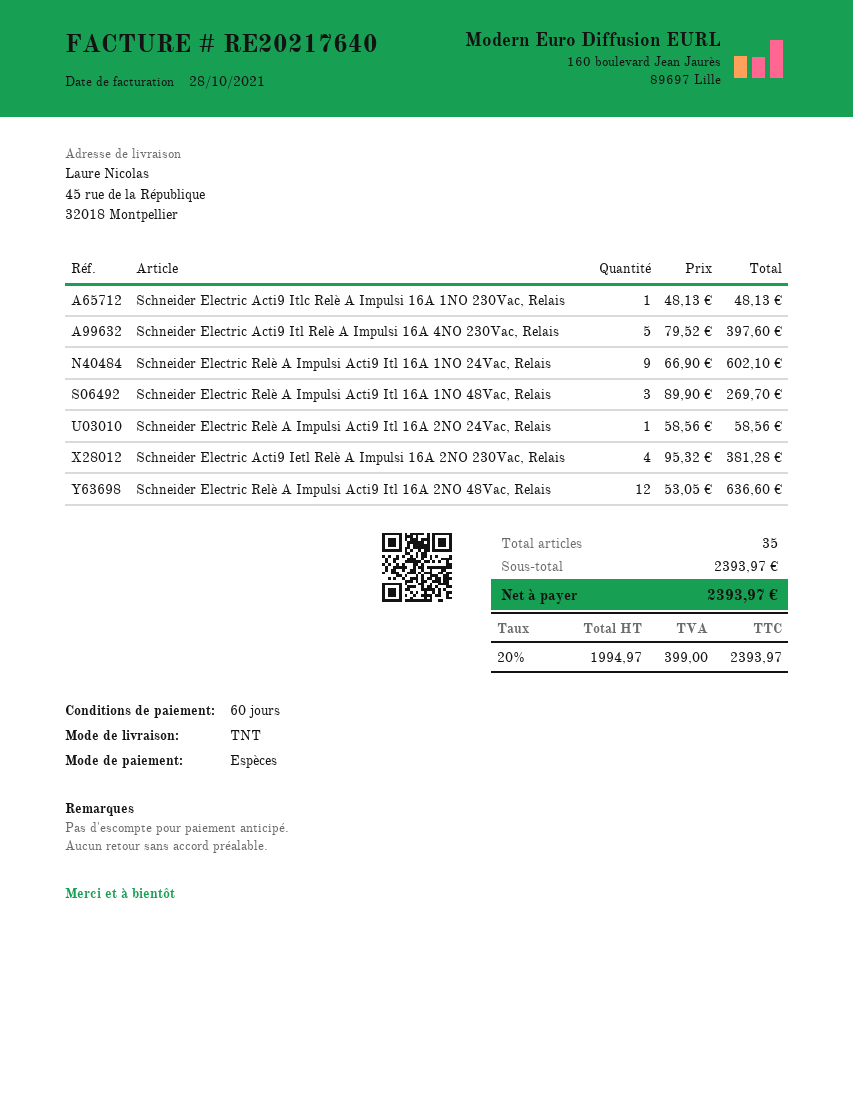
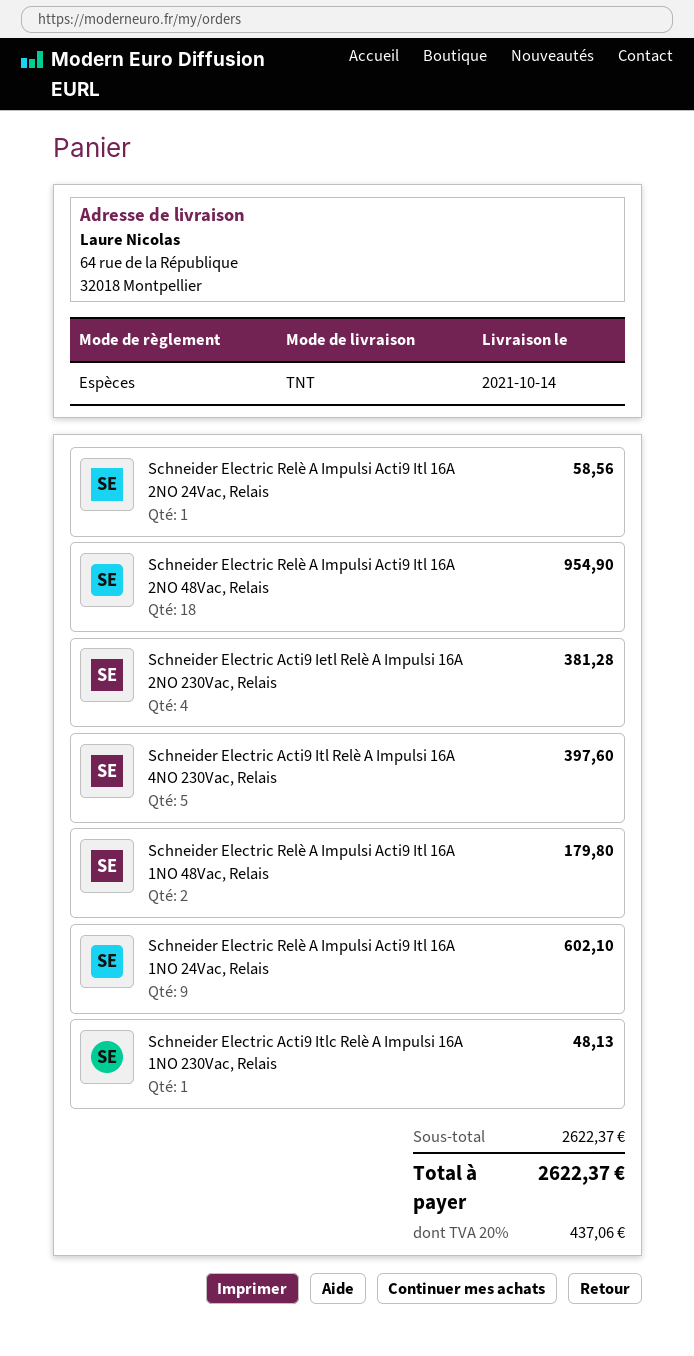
ship to: 45 rue de la République, 32018 Montpellier -> 64 rue de la République, 32018 Montpellier
Schneider Electric Relè A Impulsi Acti9 Itl 16A 1NO 48Vac, Relais: 3 for 269.70 -> 2 for 179.80
Schneider Electric Relè A Impulsi Acti9 Itl 16A 2NO 48Vac, Relais: 12 for 636.60 -> 18 for 954.90
subtotal: 2393.97 -> 2622.37
tax: 20% = 399.00 -> 20% = 437.06
total: 2393.97 -> 2622.37

